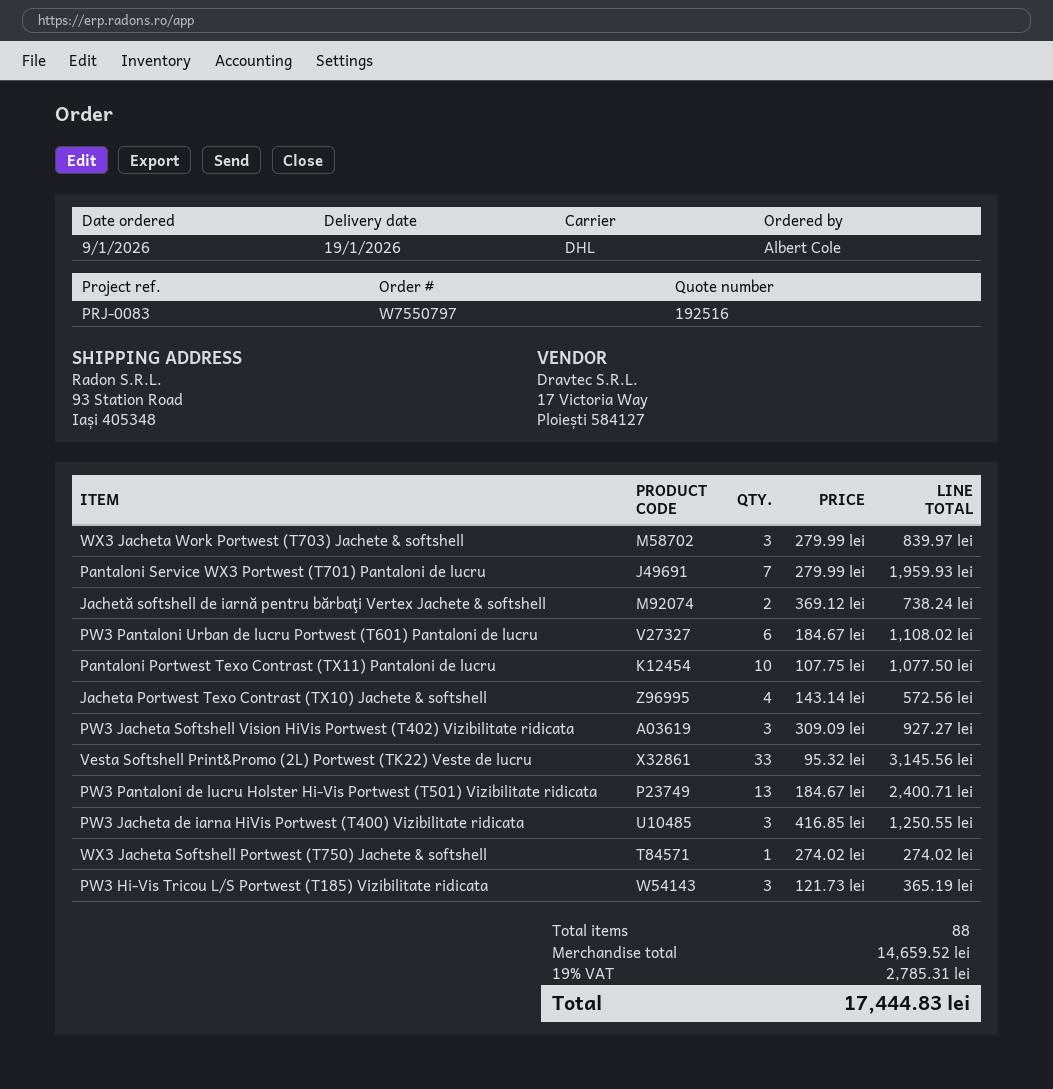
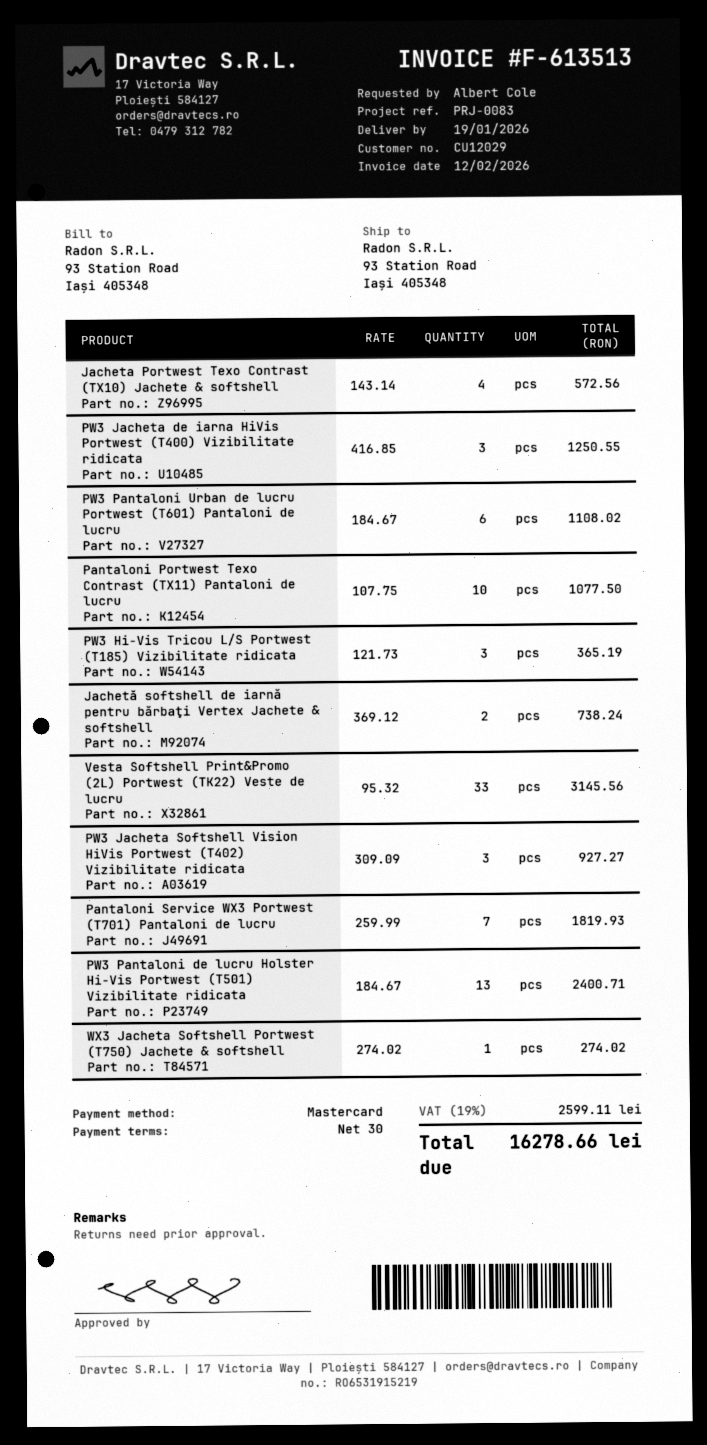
WX3 Jacheta Work Portwest (T703) Jachete & softshell: 3 x 279.99 = 839.97 -> none
Pantaloni Service WX3 Portwest (T701) Pantaloni de lucru: 7 x 279.99 = 1959.93 -> 7 x 259.99 = 1819.93
tax: 19% = 2785.31 -> 19% = 2599.11
total: 17444.83 -> 16278.66

